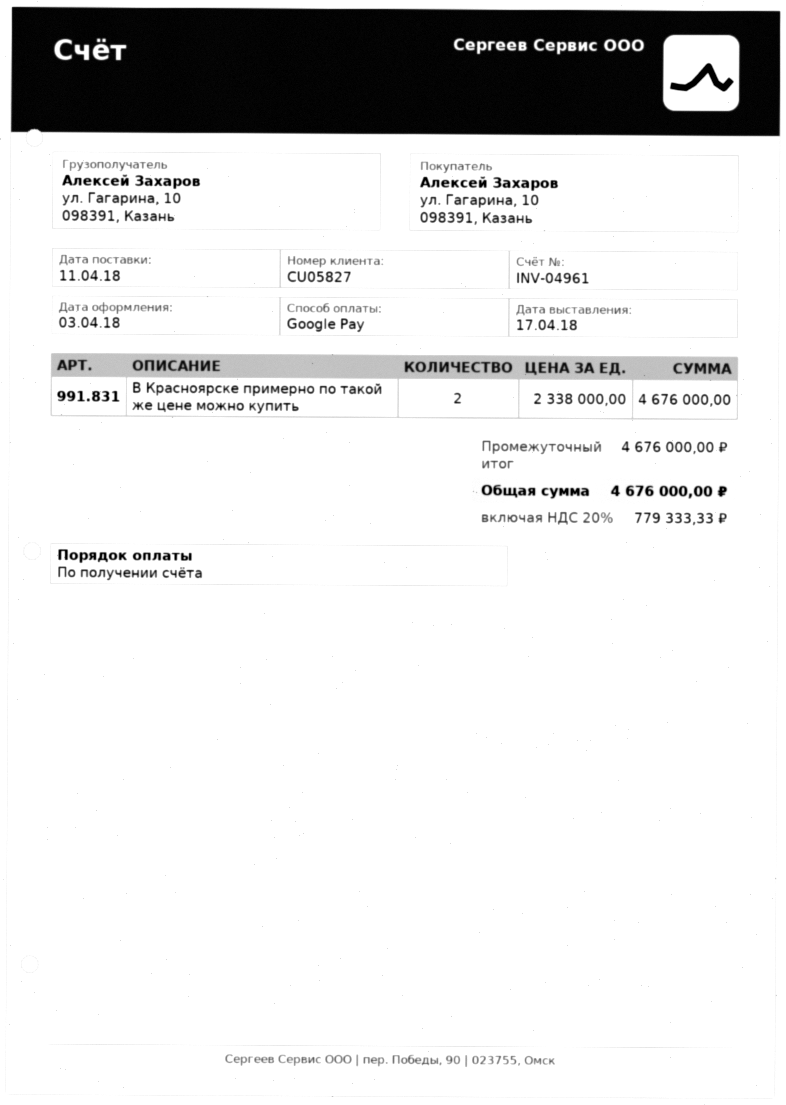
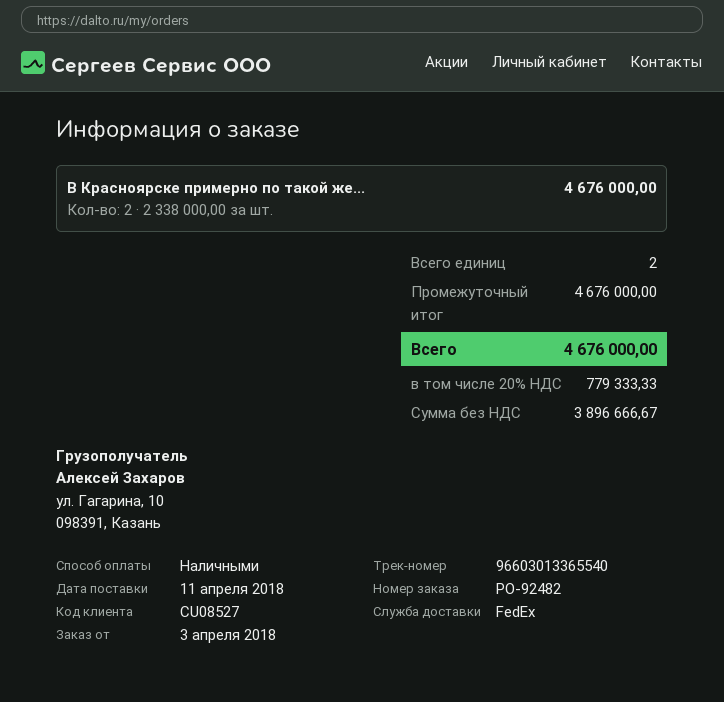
customer number: CU05827 -> CU08527
payment method: Google Pay -> cash

